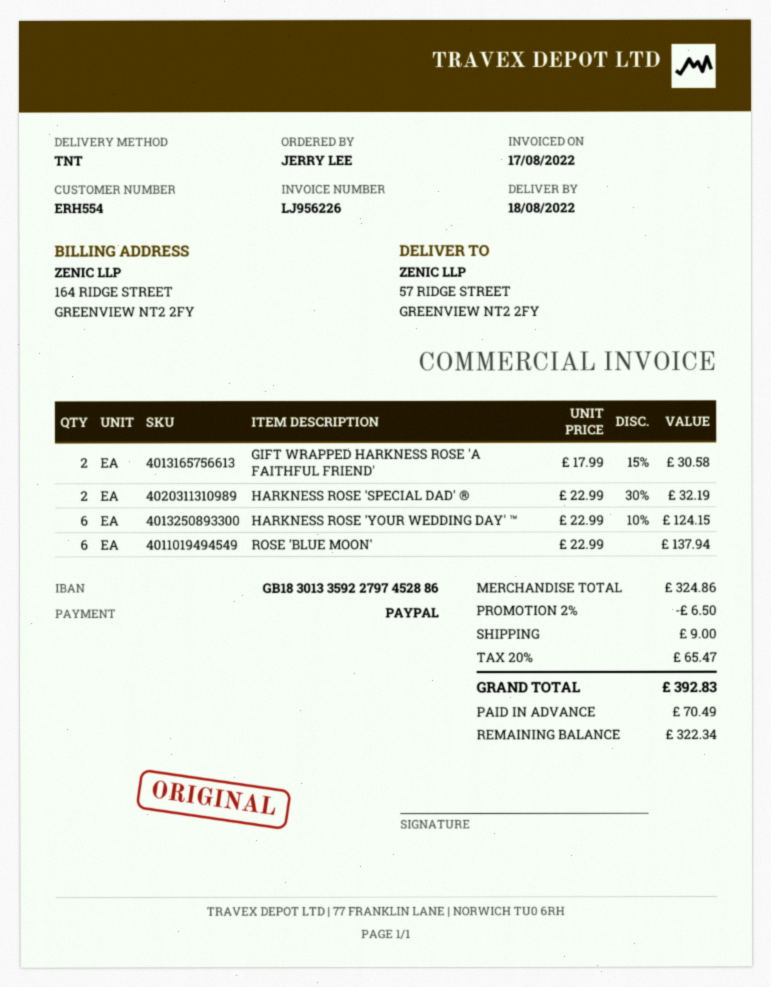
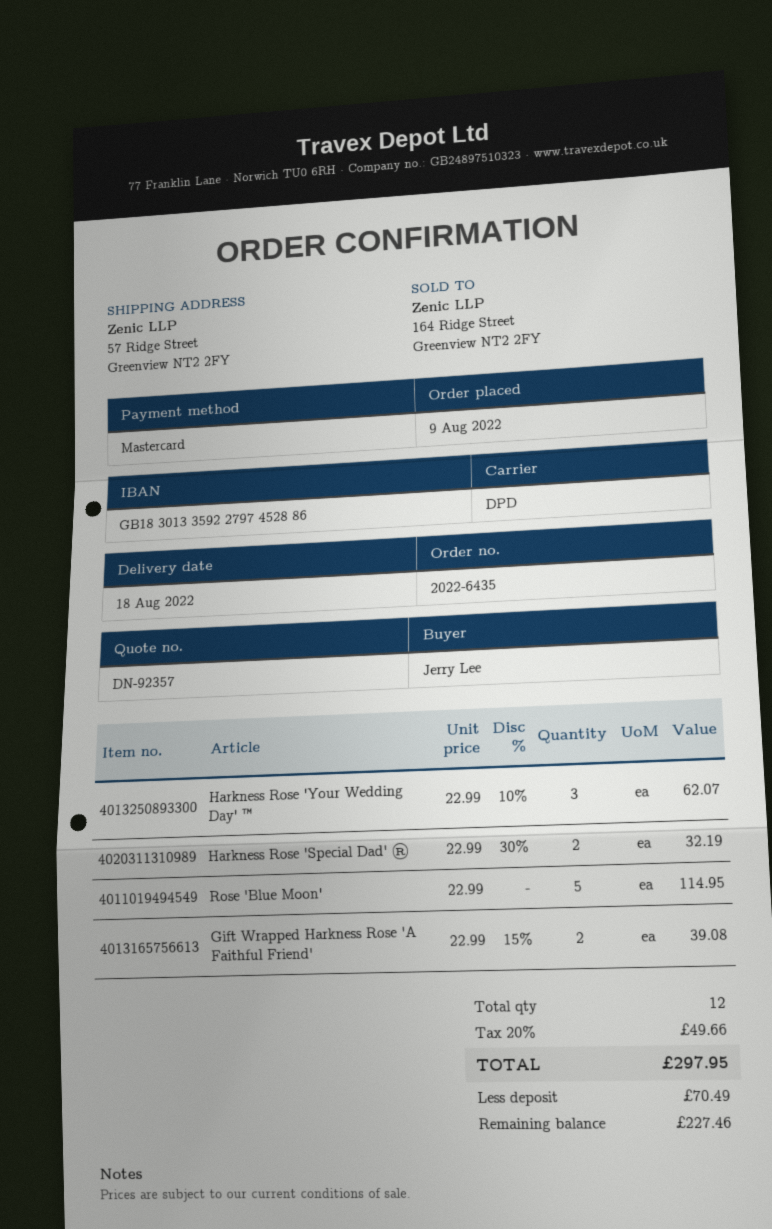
payment method: PayPal -> Mastercard
shipping method: TNT -> DPD
GIFT WRAPPED HARKNESS ROSE 'A FAITHFUL FRIEND': 2 x 17.99 - 15% = 30.58 -> 2 x 22.99 - 15% = 39.08
HARKNESS ROSE 'YOUR WEDDING DAY' ™: 6 x 22.99 - 10% = 124.15 -> 3 x 22.99 - 10% = 62.07
ROSE 'BLUE MOON': 6 x 22.99 = 137.94 -> 5 x 22.99 = 114.95
discount: 2% = 6.50 -> none
shipping: 9.00 -> none
tax: 20% = 65.47 -> 20% = 49.66
total: 392.83 -> 297.95
balance: 322.34 -> 227.46

